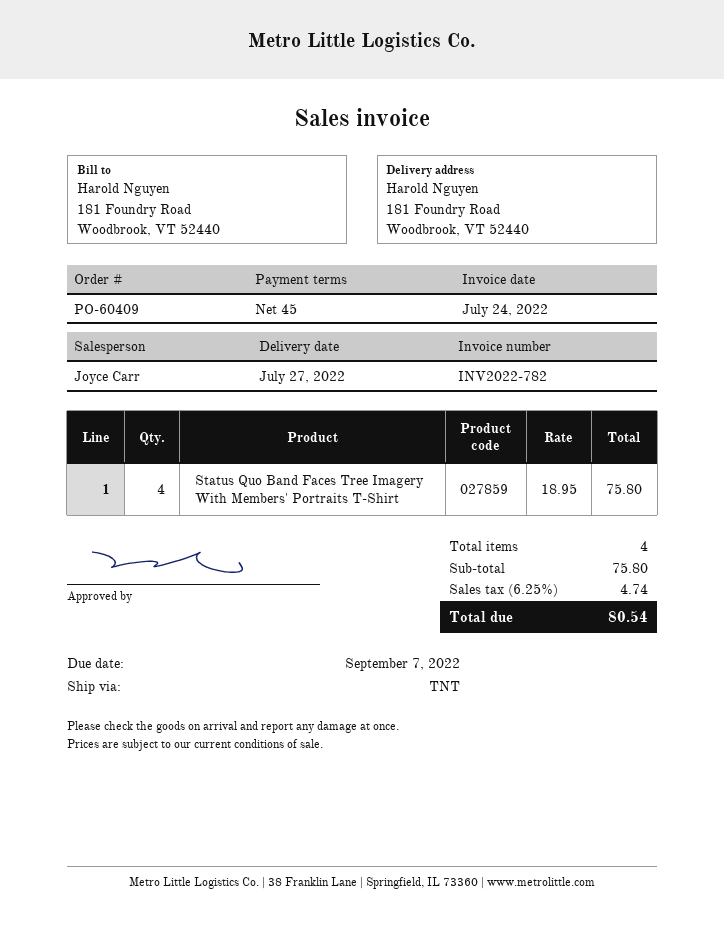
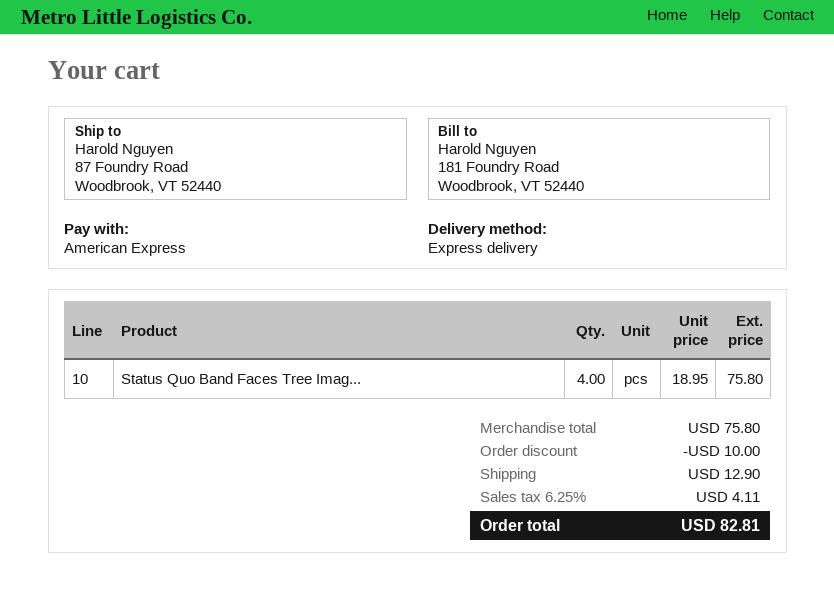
shipping method: TNT -> express
ship to: 181 Foundry Road, Woodbrook, VT 52440 -> 87 Foundry Road, Woodbrook, VT 52440
discount: none -> 10.00
shipping: none -> 12.90
tax: 6.25% = 4.74 -> 6.25% = 4.11
total: 80.54 -> 82.81

